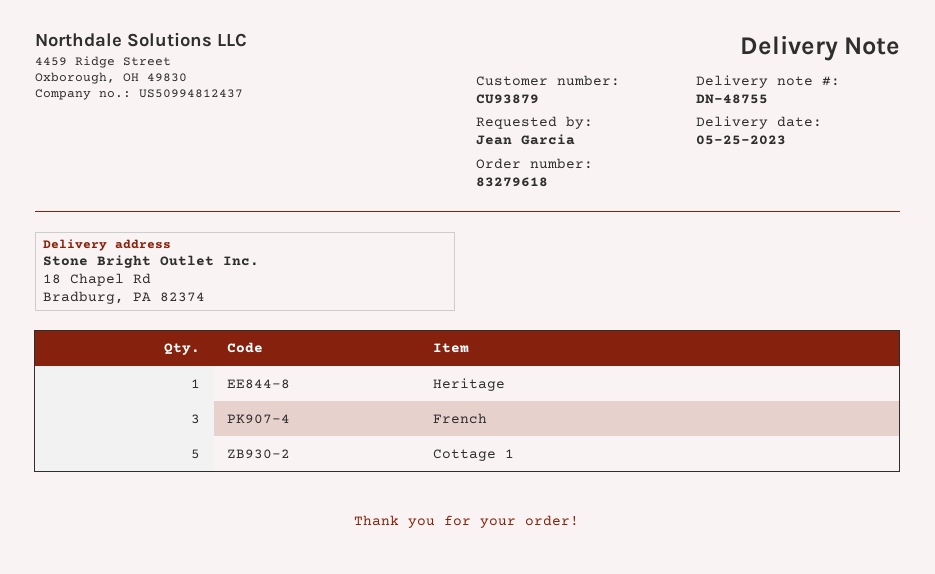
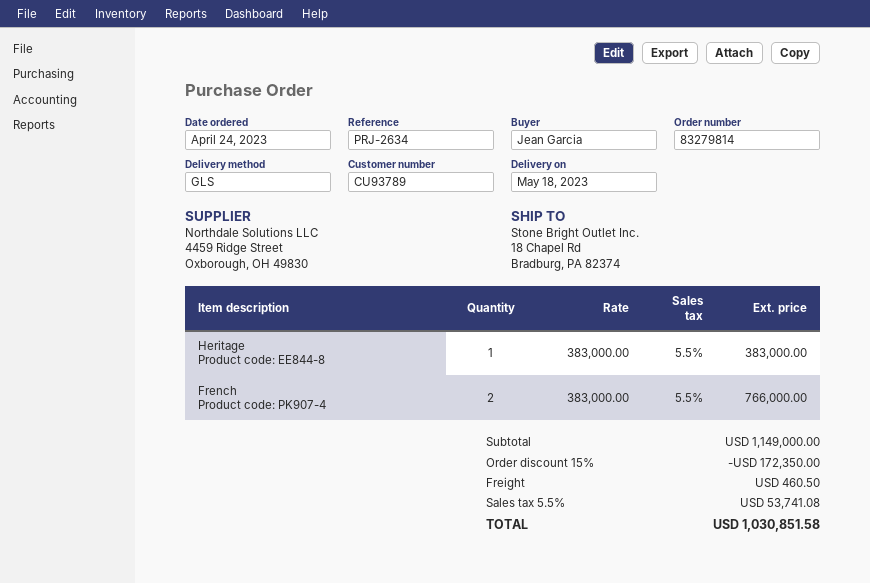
order number: 83279618 -> 83279814
delivery date: 2023-05-25 -> 2023-05-18
customer number: CU93879 -> CU93789
French: 3 -> 2
Cottage 1: 5 -> none

